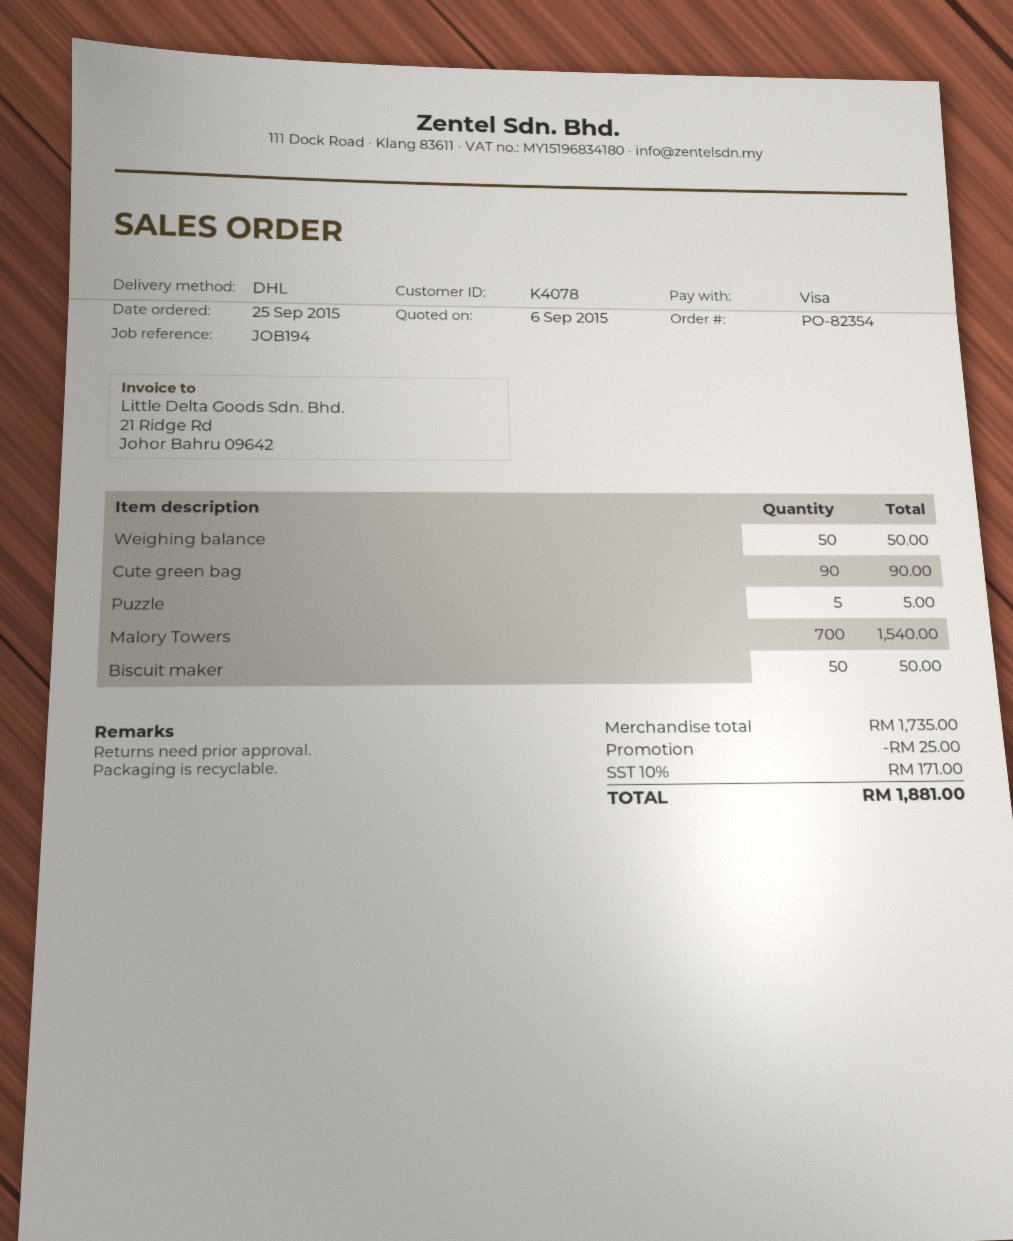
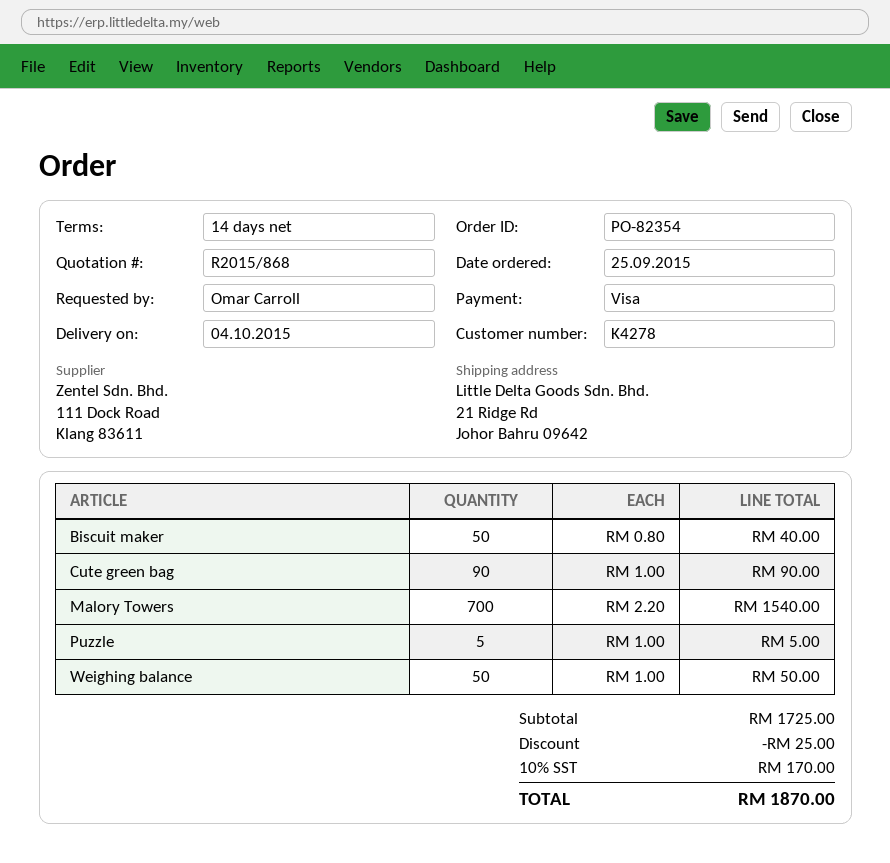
customer number: K4078 -> K4278
Biscuit maker: 50 for 50.00 -> 50 for 40.00
subtotal: 1735.00 -> 1725.00
tax: 10% = 171.00 -> 10% = 170.00
total: 1881.00 -> 1870.00

